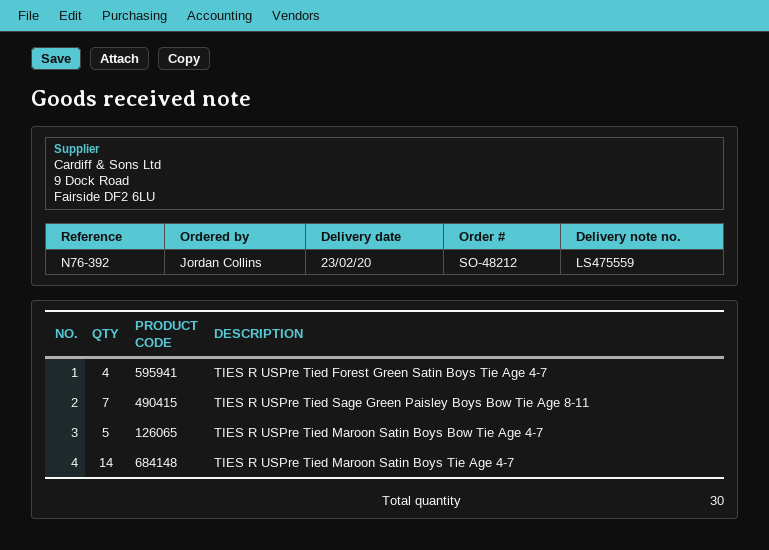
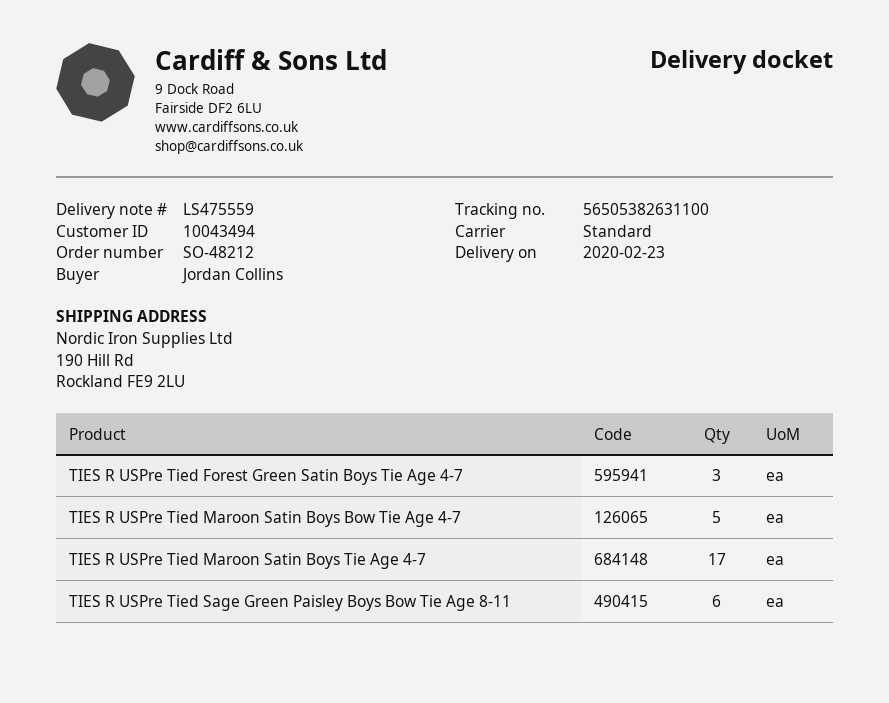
TIES R USPre Tied Forest Green Satin Boys Tie Age 4-7: 4 -> 3
TIES R USPre Tied Sage Green Paisley Boys Bow Tie Age 8-11: 7 -> 6
TIES R USPre Tied Maroon Satin Boys Tie Age 4-7: 14 -> 17

